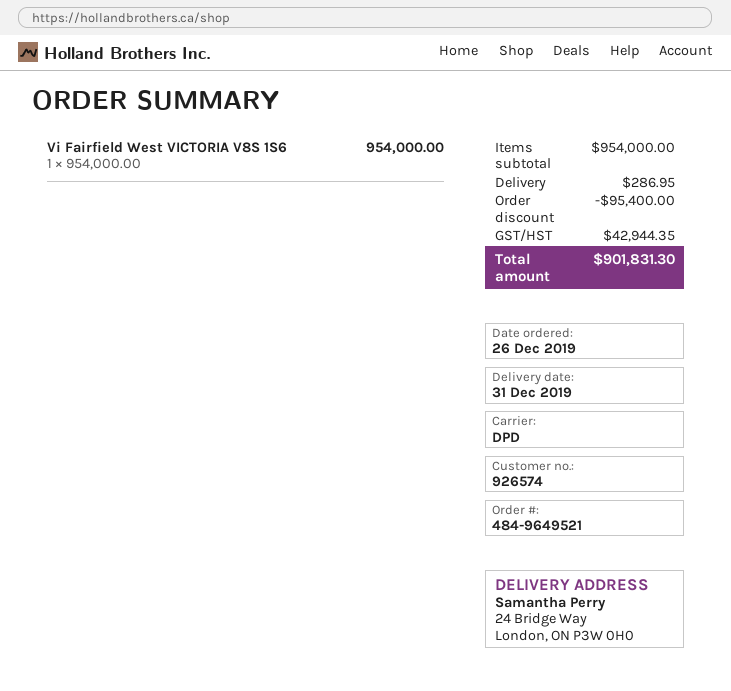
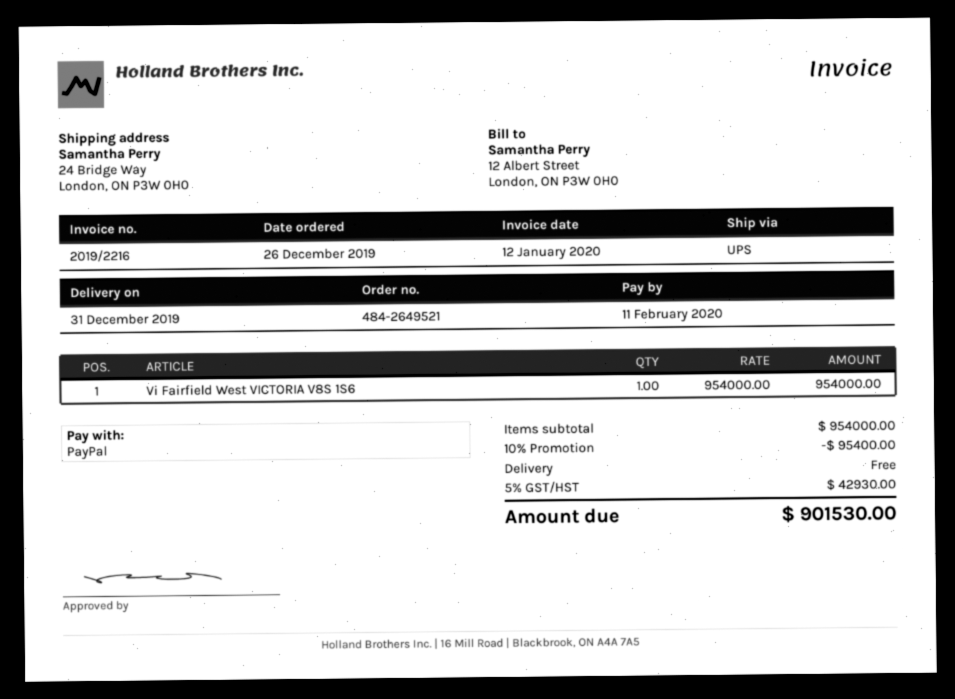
order number: 484-9649521 -> 484-2649521
shipping method: DPD -> UPS
shipping: 286.95 -> 0.00
tax: 42944.35 -> 42930.00
total: 901831.30 -> 901530.00

